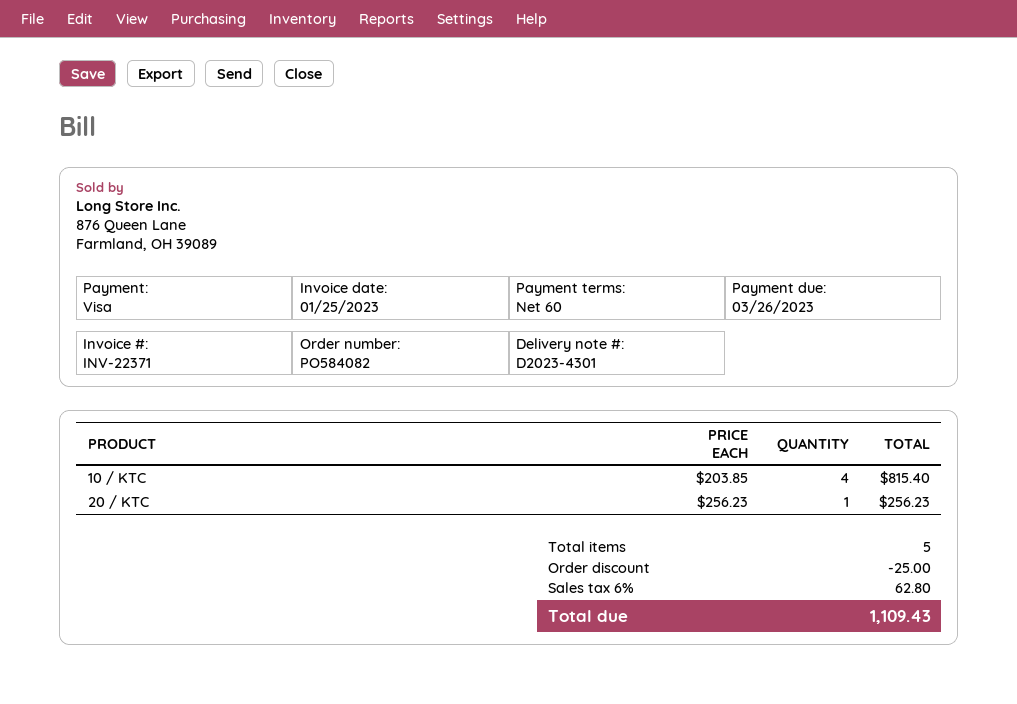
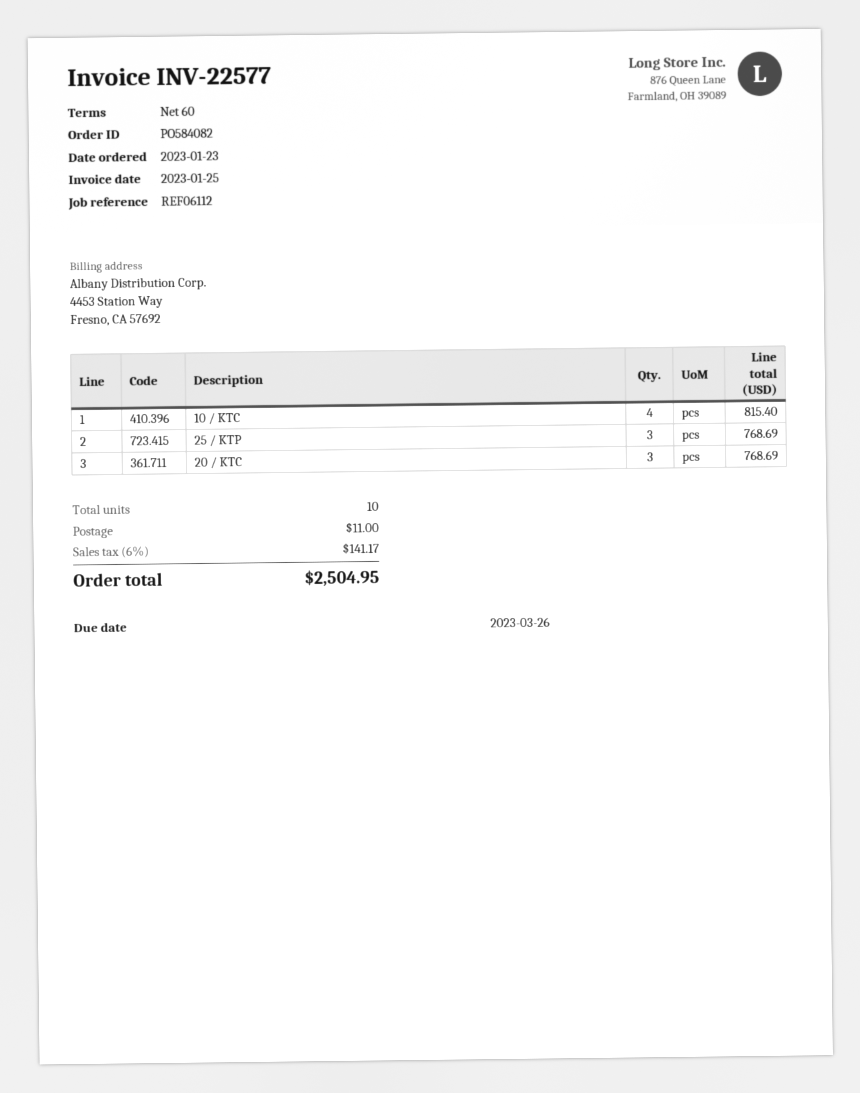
invoice number: INV-22371 -> INV-22577
20 / KTC: 1 for 256.23 -> 3 for 768.69
25 / KTP: none -> 3 for 768.69
total quantity: 5 -> 10
discount: 25.00 -> none
shipping: none -> 11.00
tax: 6% = 62.80 -> 6% = 141.17
total: 1109.43 -> 2504.95

